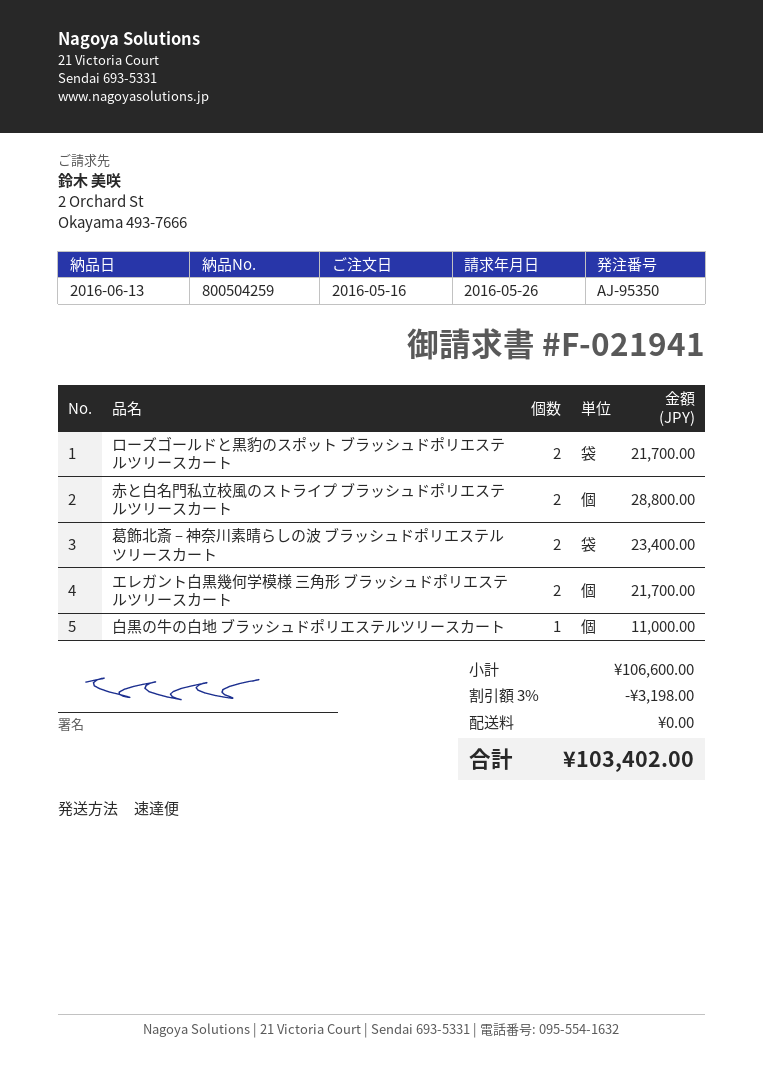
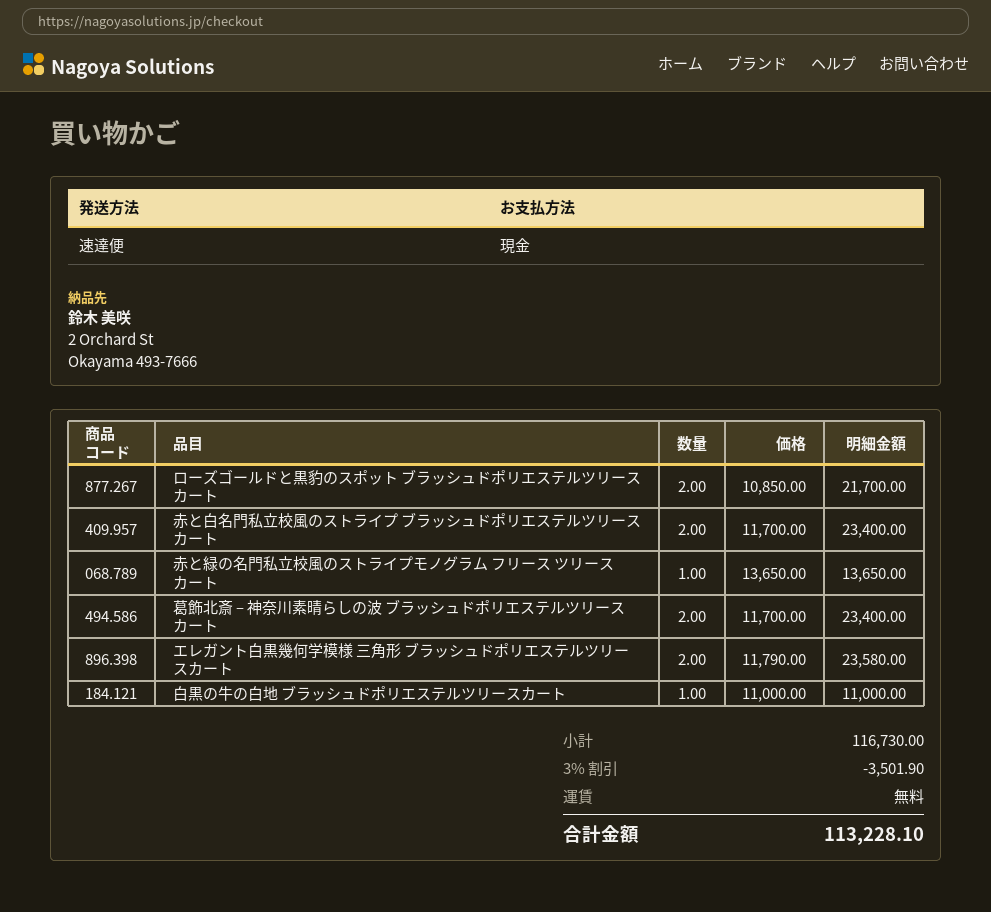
赤と白名門私立校風のストライプ ブラッシュドポリエステルツリースカート: 2 for 28800.00 -> 2 for 23400.00
エレガント白黒幾何学模様 三角形 ブラッシュドポリエステルツリースカート: 2 for 21700.00 -> 2 for 23580.00
赤と緑の名門私立校風のストライプモノグラム フリース ツリースカート: none -> 1 for 13650.00
subtotal: 106600.00 -> 116730.00
discount: 3% = 3198.00 -> 3% = 3501.90
total: 103402.00 -> 113228.10

